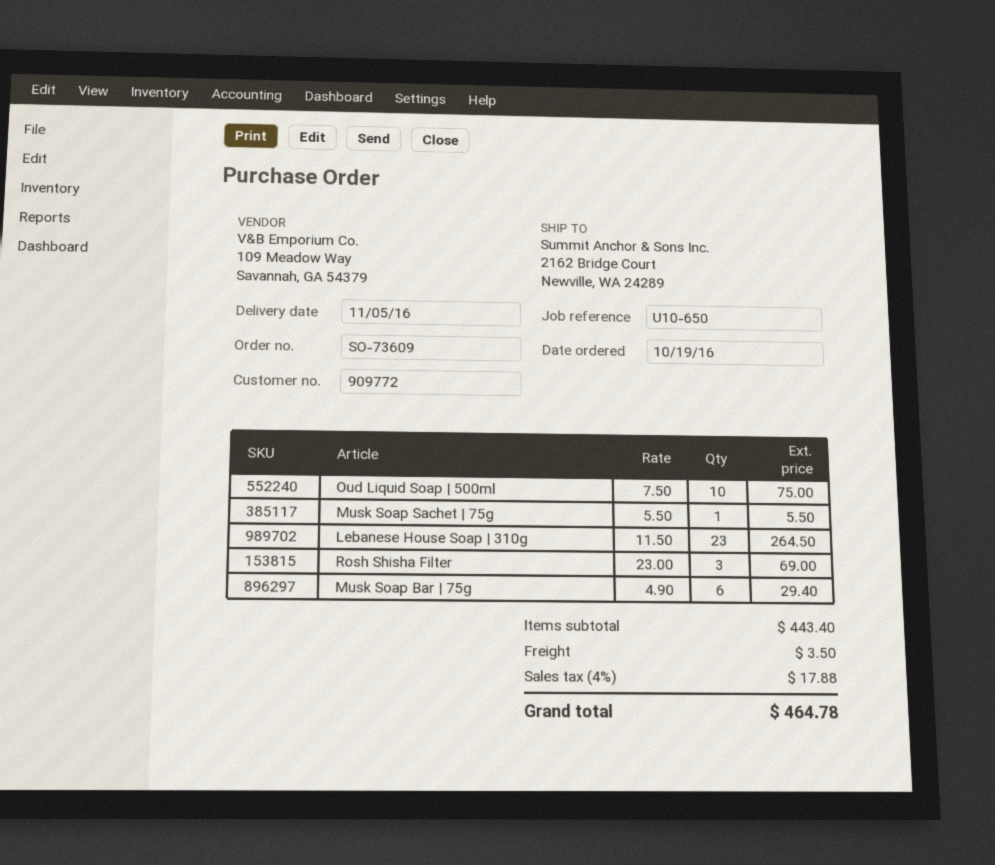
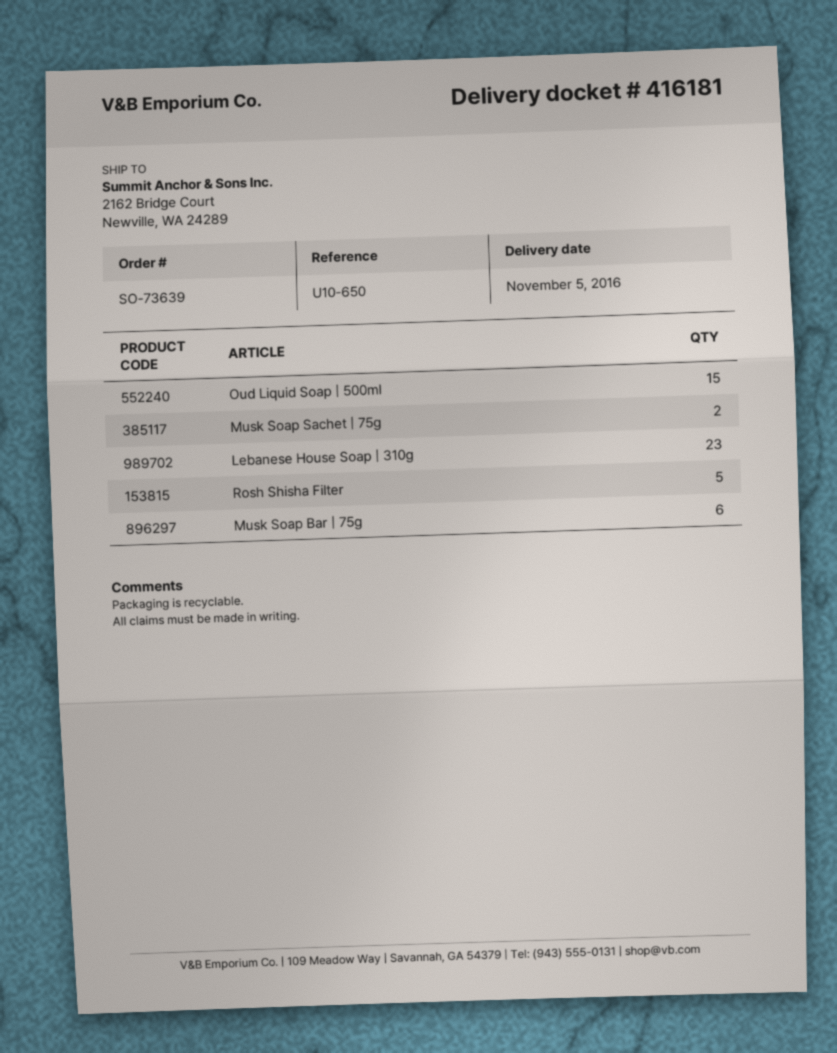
order number: SO-73609 -> SO-73639
Oud Liquid Soap | 500ml: 10 -> 15
Musk Soap Sachet | 75g: 1 -> 2
Rosh Shisha Filter: 3 -> 5

